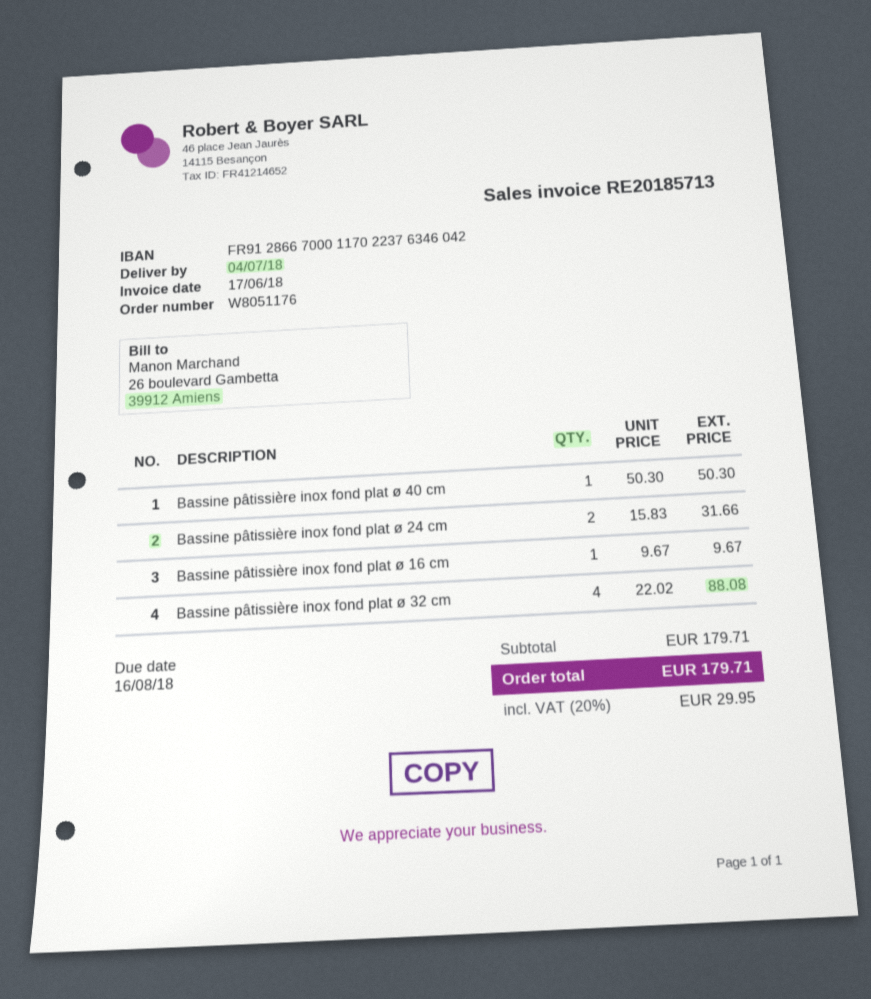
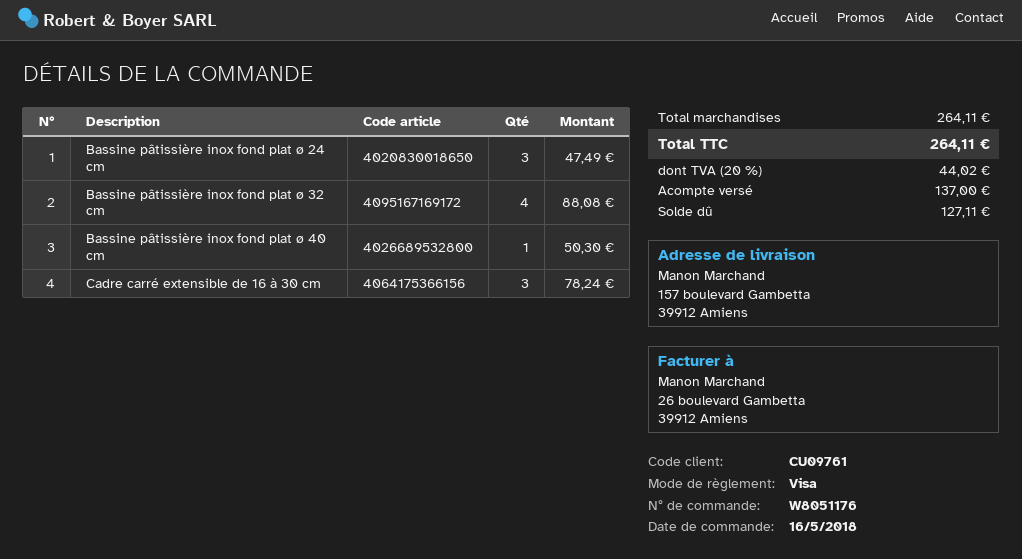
Bassine pâtissière inox fond plat ø 24 cm: 2 for 31.66 -> 3 for 47.49
Bassine pâtissière inox fond plat ø 16 cm: 1 for 9.67 -> none
Cadre carré extensible de 16 à 30 cm: none -> 3 for 78.24
subtotal: 179.71 -> 264.11
tax: 20% = 29.95 -> 20% = 44.02
total: 179.71 -> 264.11

